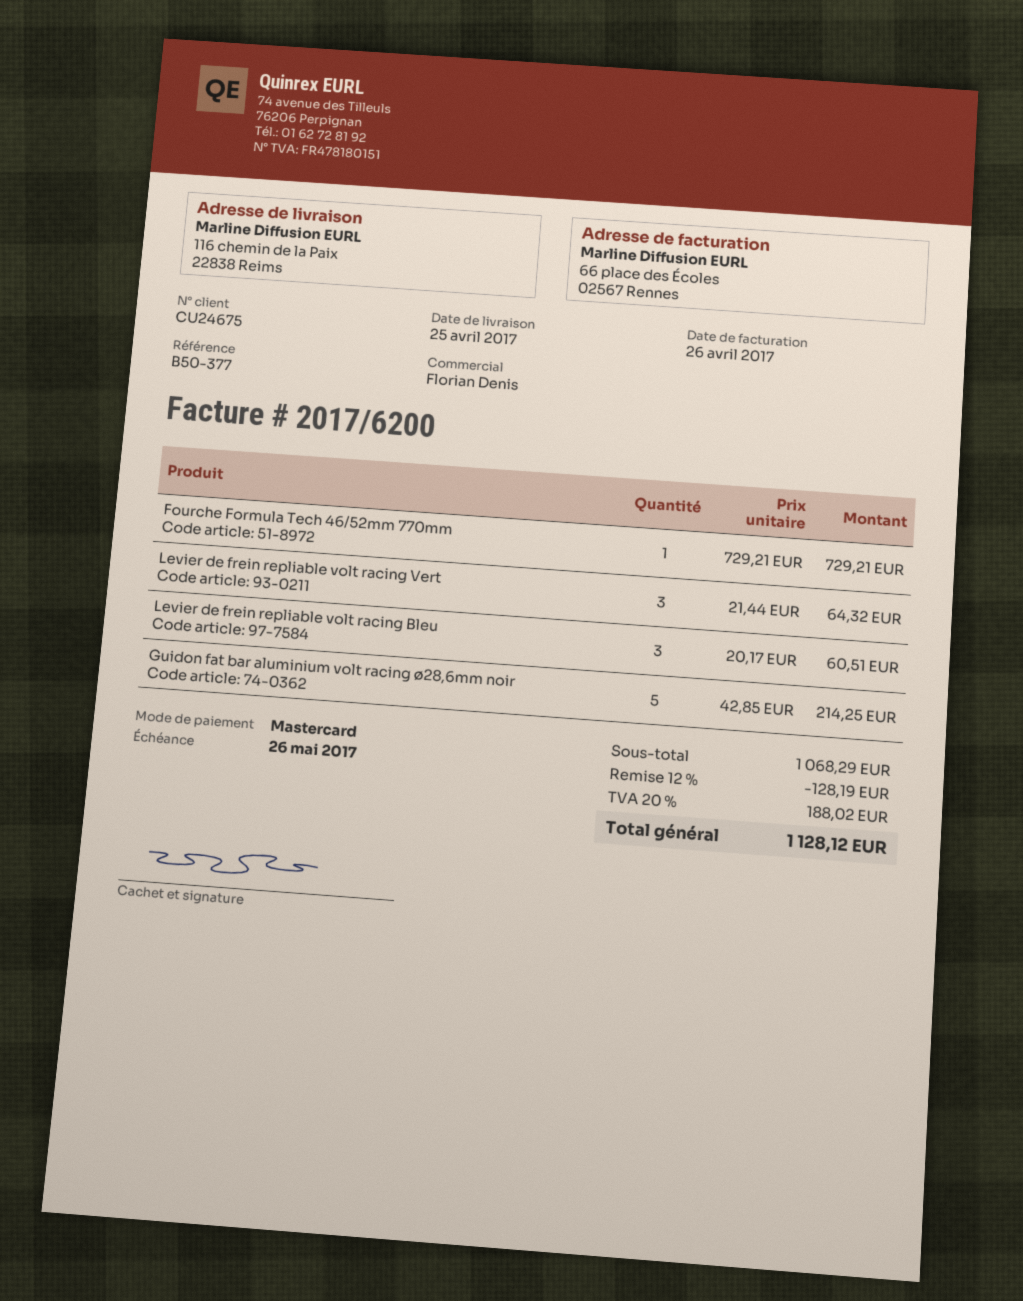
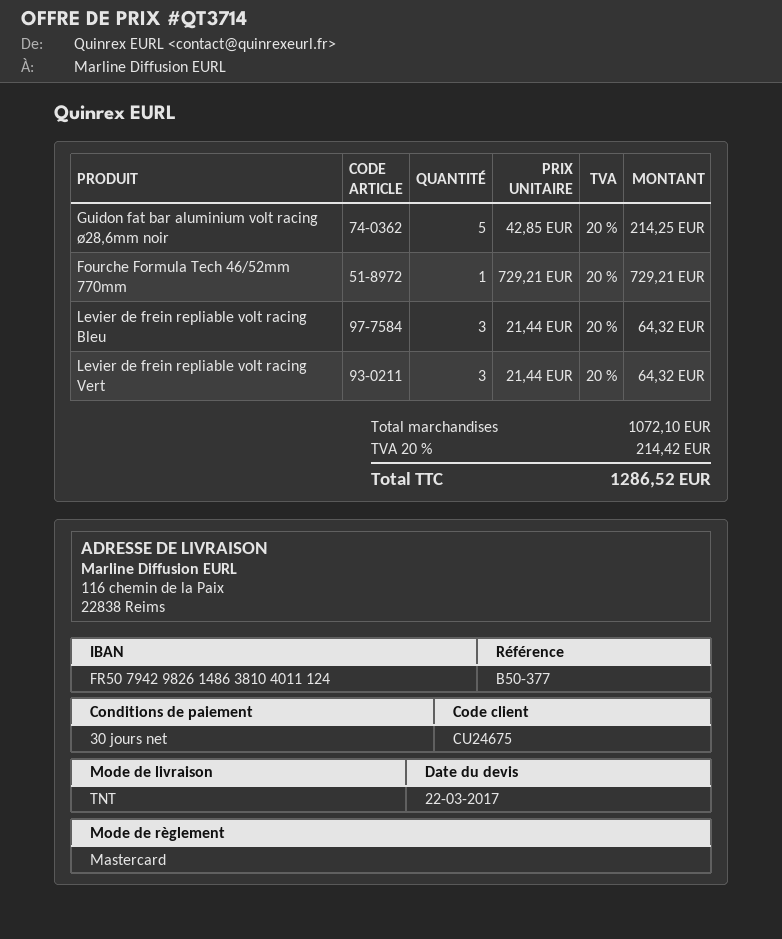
Levier de frein repliable volt racing Bleu: 3 x 20.17 = 60.51 -> 3 x 21.44 = 64.32
subtotal: 1068.29 -> 1072.10
discount: 12% = 128.19 -> none
tax: 20% = 188.02 -> 20% = 214.42
total: 1128.12 -> 1286.52

